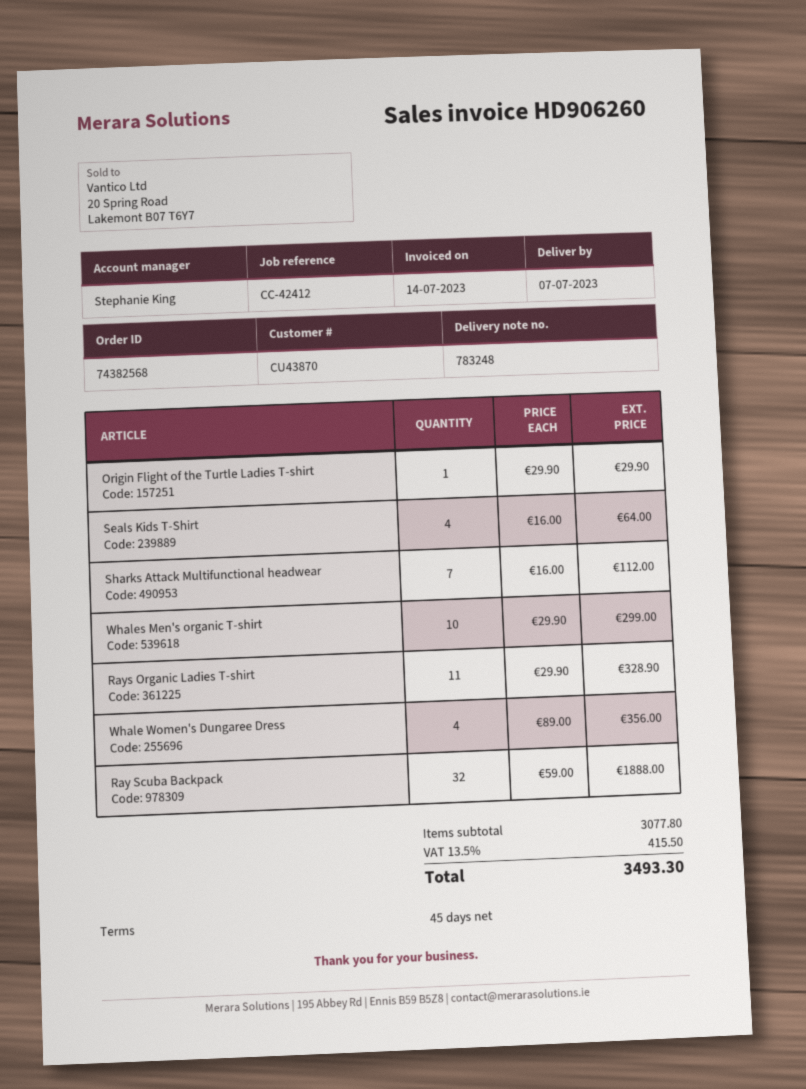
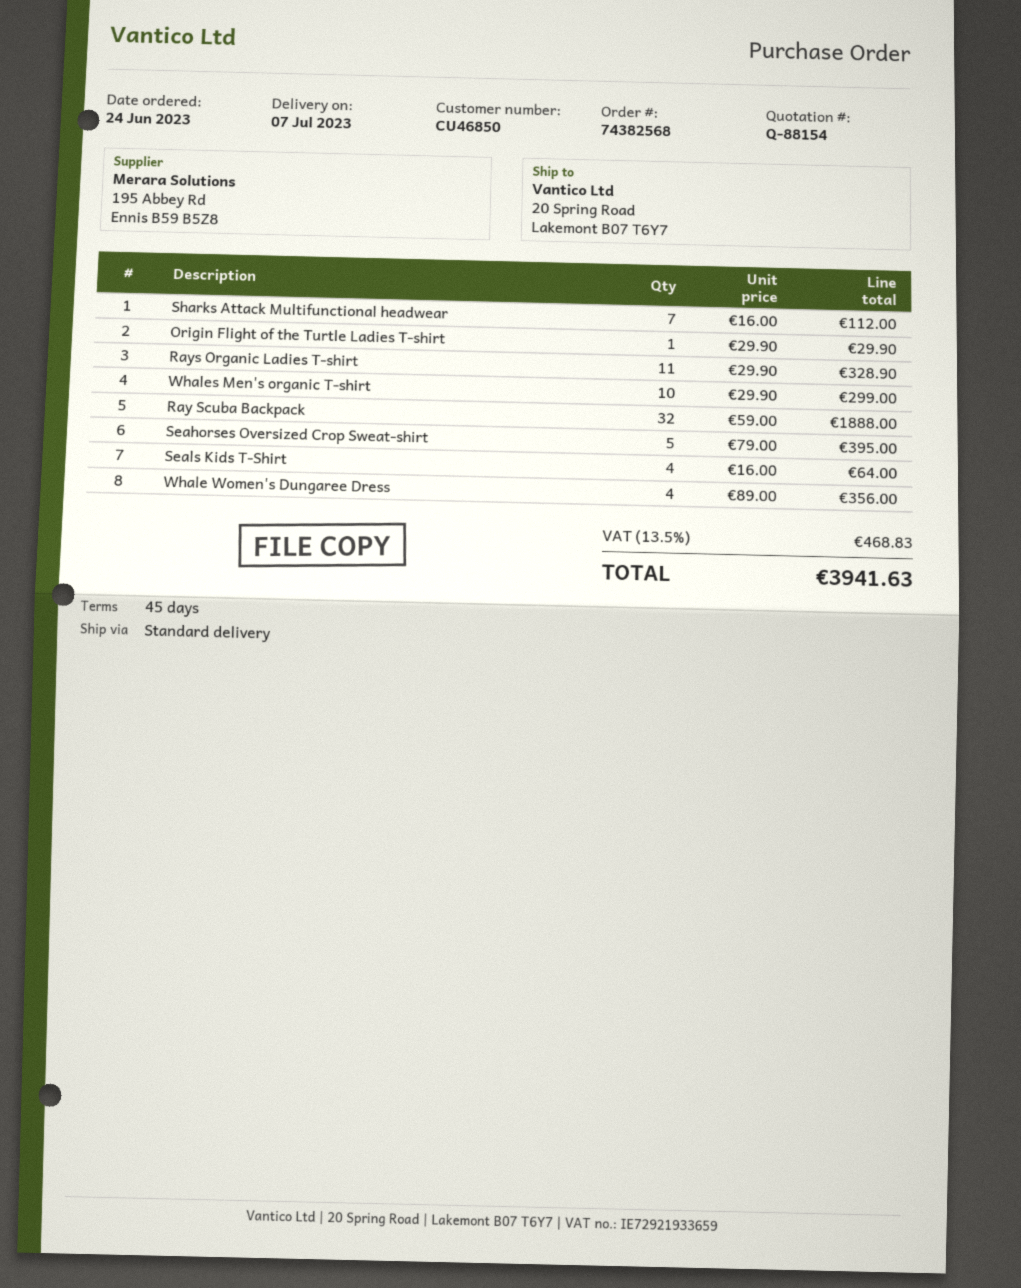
customer number: CU43870 -> CU46850
Seahorses Oversized Crop Sweat-shirt: none -> 5 x 79.00 = 395.00
tax: 13.5% = 415.50 -> 13.5% = 468.83
total: 3493.30 -> 3941.63

